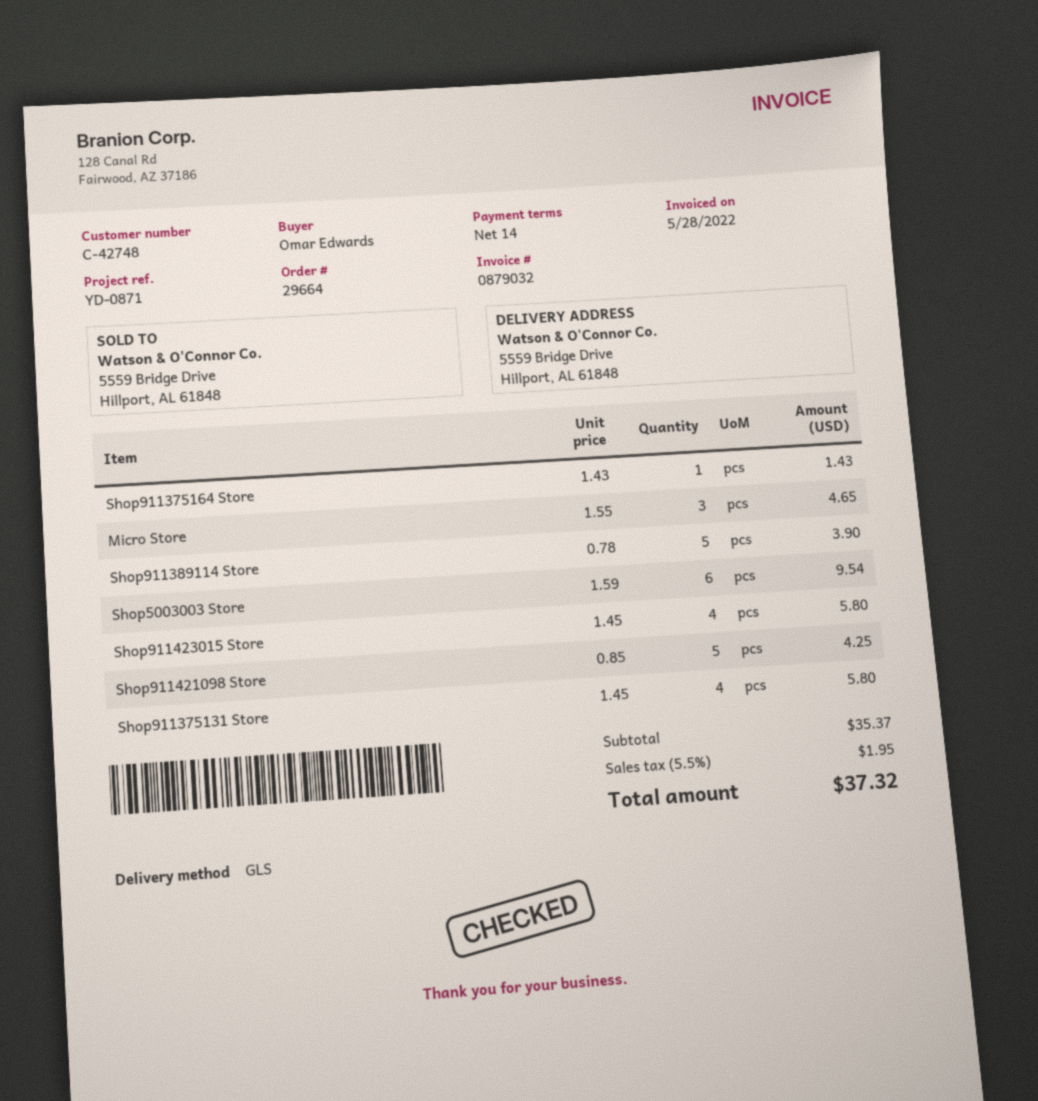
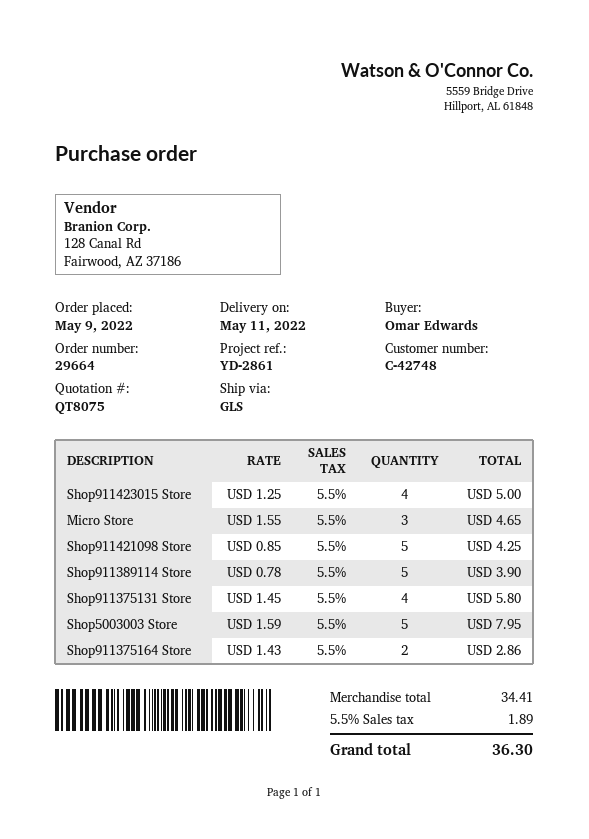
reference: YD-0871 -> YD-2861
Shop911375164 Store: 1 x 1.43 = 1.43 -> 2 x 1.43 = 2.86
Shop5003003 Store: 6 x 1.59 = 9.54 -> 5 x 1.59 = 7.95
Shop911423015 Store: 4 x 1.45 = 5.80 -> 4 x 1.25 = 5.00
subtotal: 35.37 -> 34.41
tax: 5.5% = 1.95 -> 5.5% = 1.89
total: 37.32 -> 36.30

